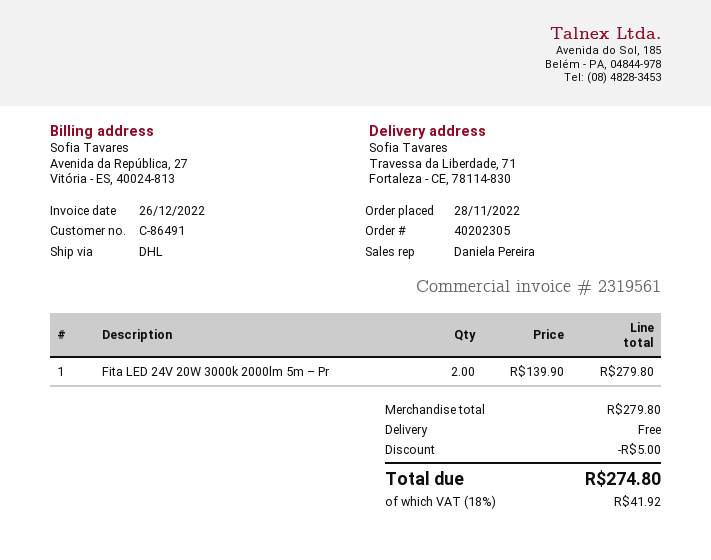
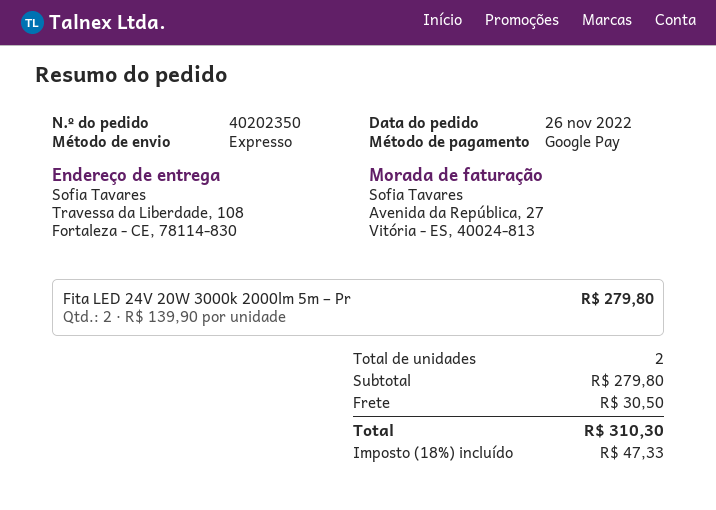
order number: 40202305 -> 40202350
order date: 2022-11-28 -> 2022-11-26
shipping method: DHL -> express
ship to: Travessa da Liberdade, 71, Fortaleza - CE, 78114-830 -> Travessa da Liberdade, 108, Fortaleza - CE, 78114-830
discount: 5.00 -> none
shipping: 0.00 -> 30.50
tax: 18% = 41.92 -> 18% = 47.33
total: 274.80 -> 310.30

